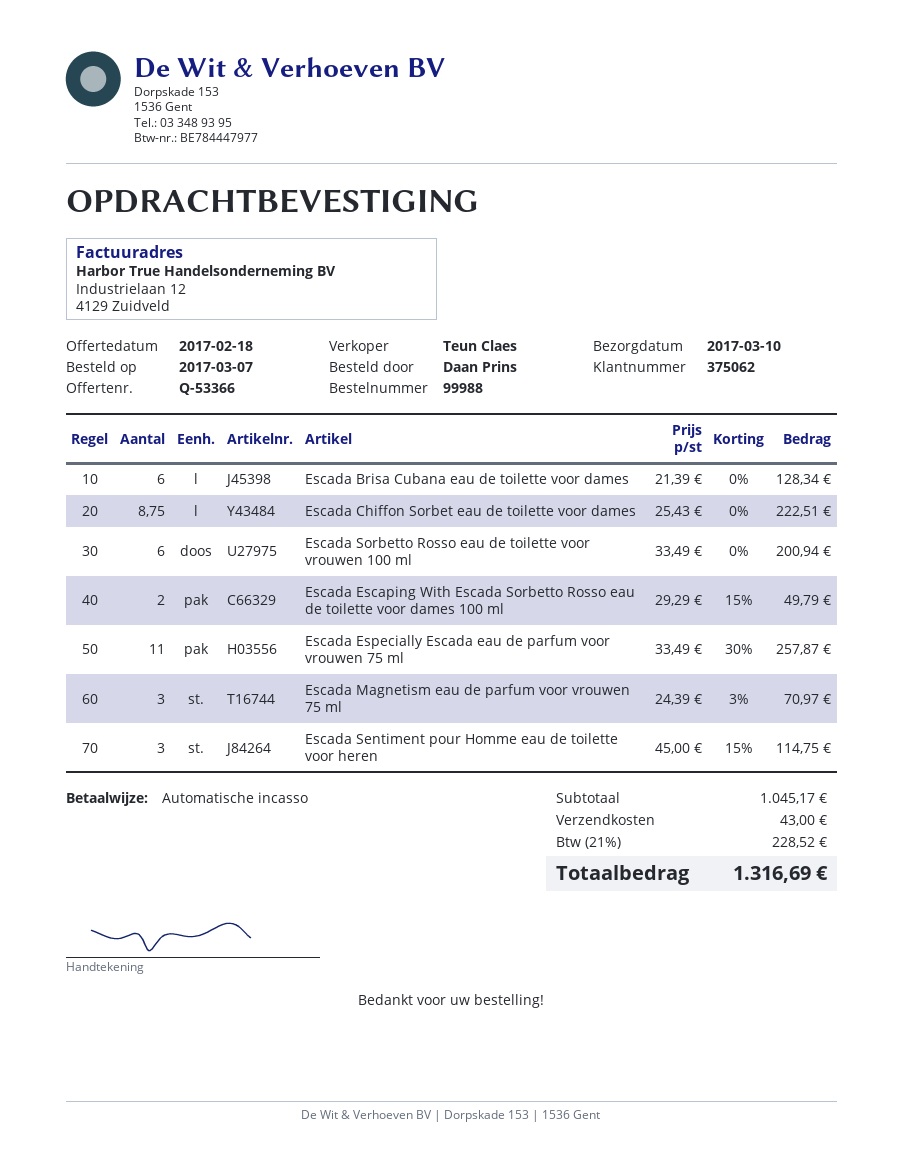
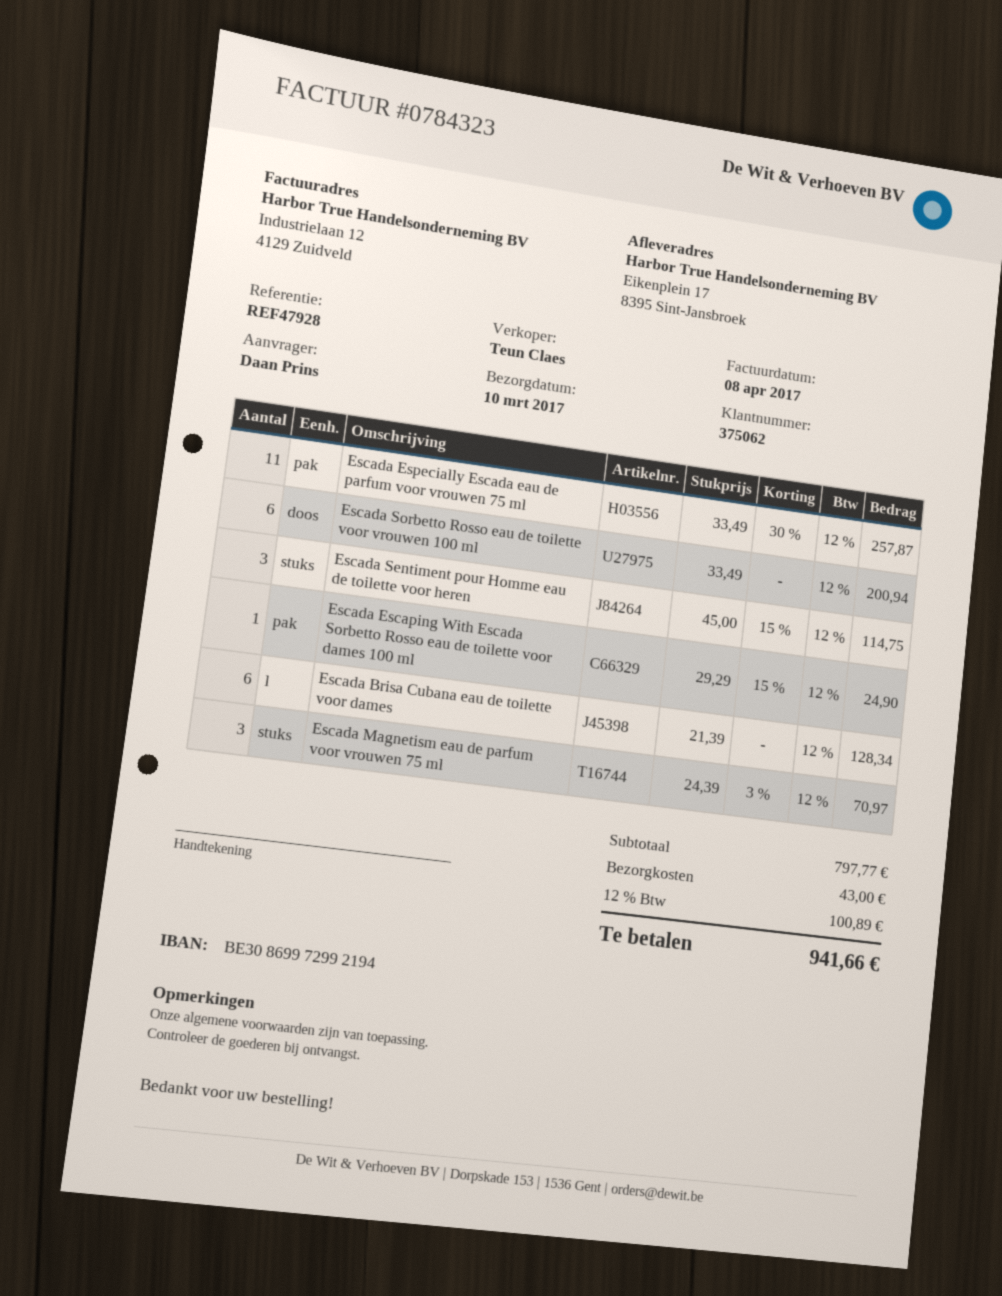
Escada Chiffon Sorbet eau de toilette voor dames: 8.75 x 25.43 = 222.51 -> none
Escada Escaping With Escada Sorbetto Rosso eau de toilette voor dames 100 ml: 2 x 29.29 - 15% = 49.79 -> 1 x 29.29 - 15% = 24.90
subtotal: 1045.17 -> 797.77
tax: 21% = 228.52 -> 12% = 100.89
total: 1316.69 -> 941.66

